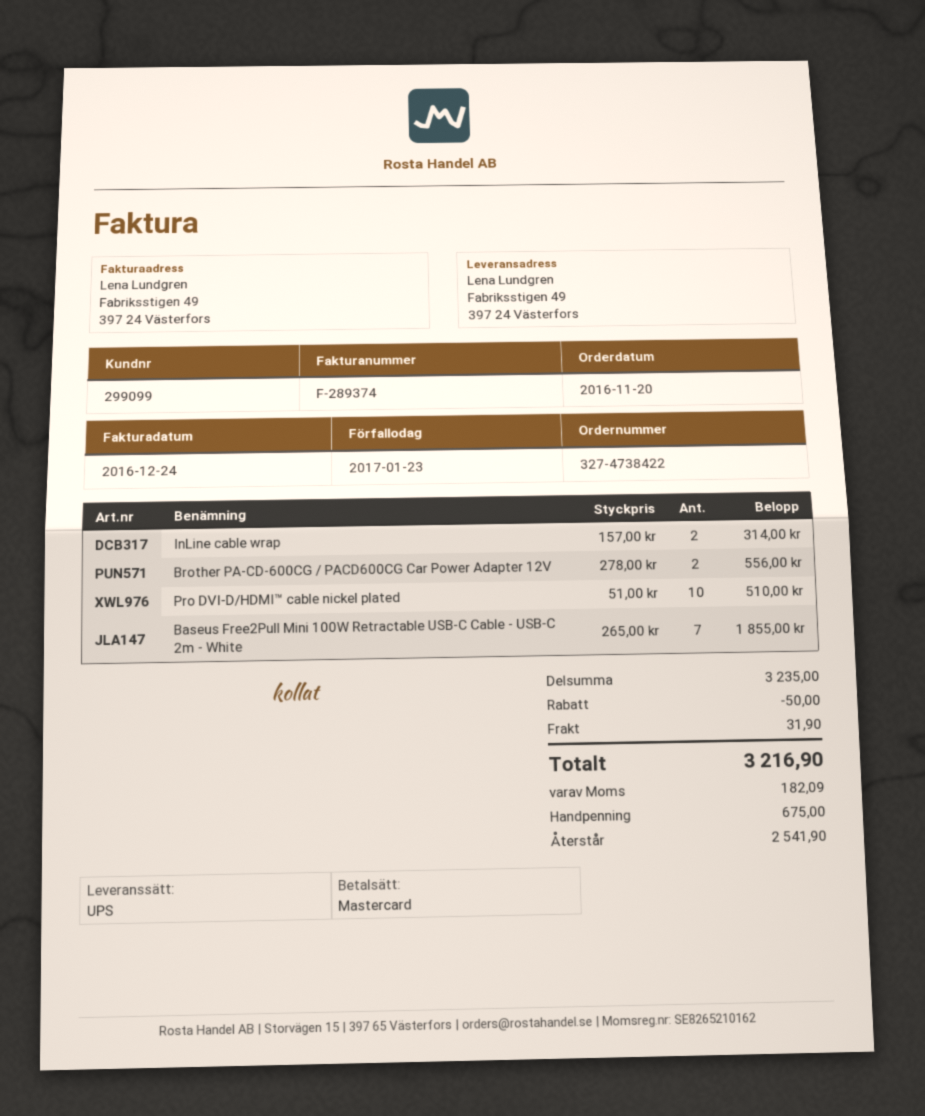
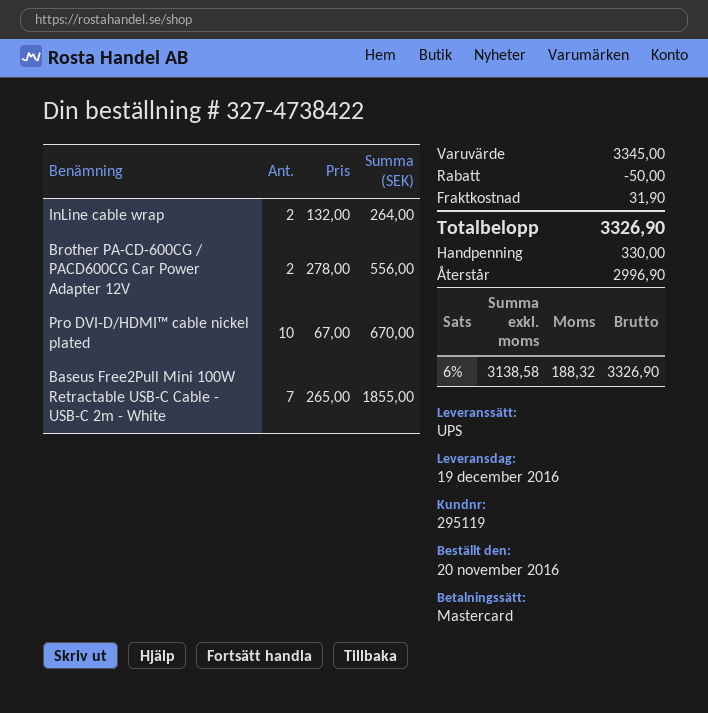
customer number: 299099 -> 295119
InLine cable wrap: 2 x 157.00 = 314.00 -> 2 x 132.00 = 264.00
Pro DVI-D/HDMI™ cable nickel plated: 10 x 51.00 = 510.00 -> 10 x 67.00 = 670.00
subtotal: 3235.00 -> 3345.00
tax: 182.09 -> 188.32
total: 3216.90 -> 3326.90
deposit: 675.00 -> 330.00
balance: 2541.90 -> 2996.90

